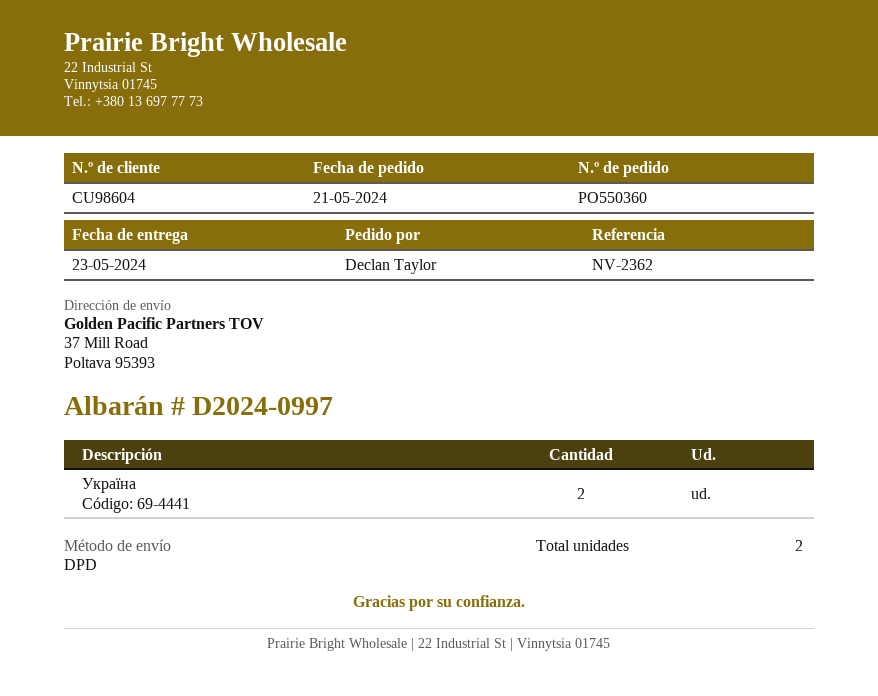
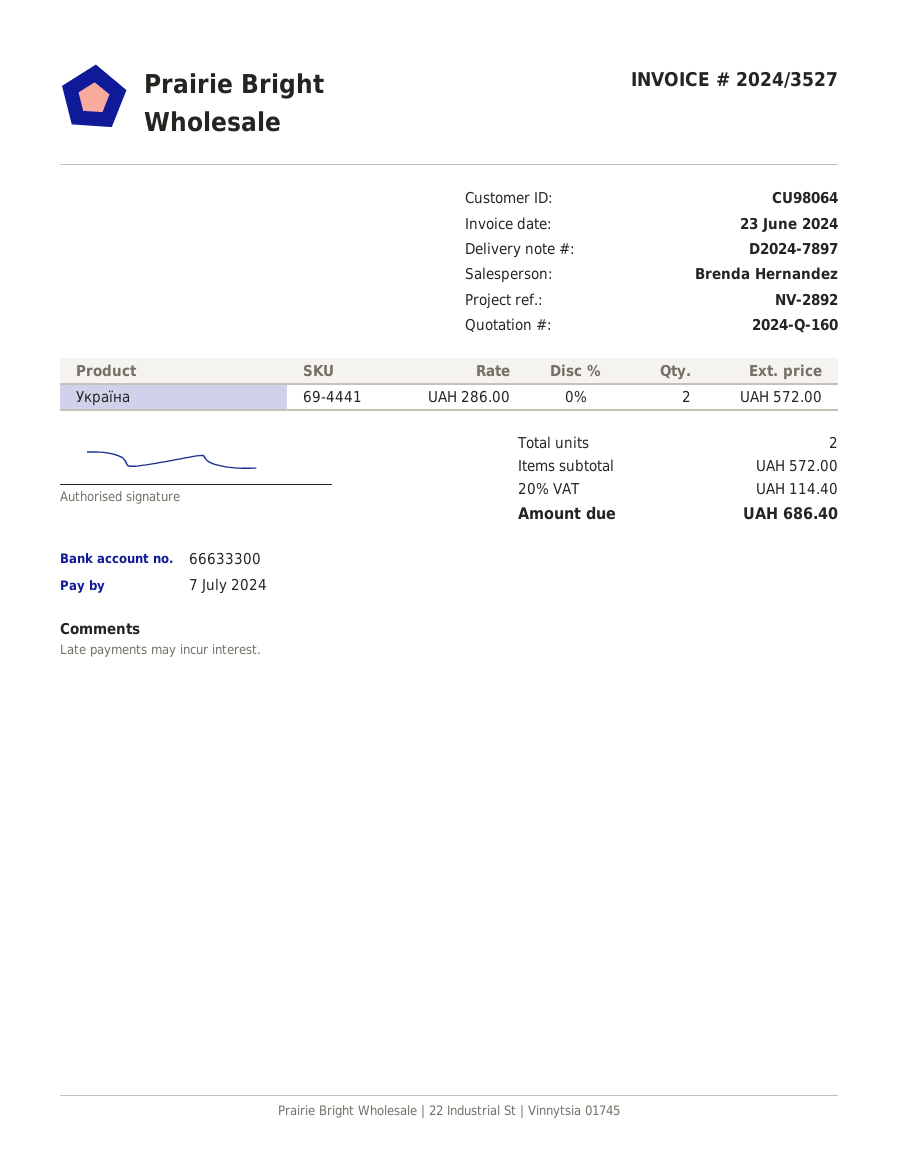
delivery note number: D2024-0997 -> D2024-7897
customer number: CU98604 -> CU98064
reference: NV-2362 -> NV-2892

